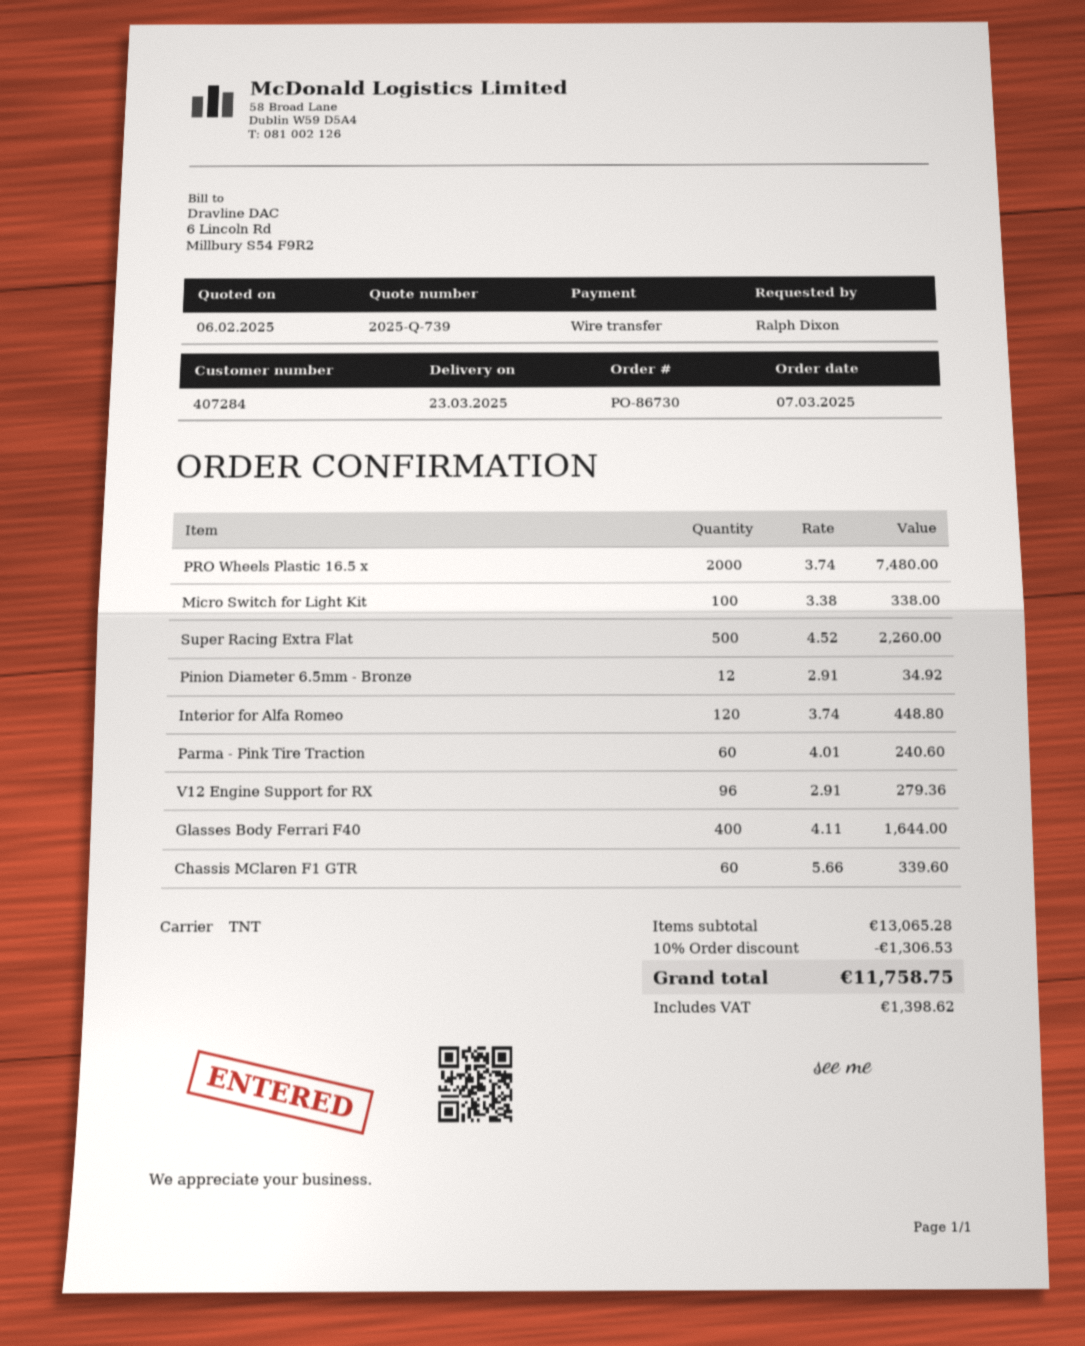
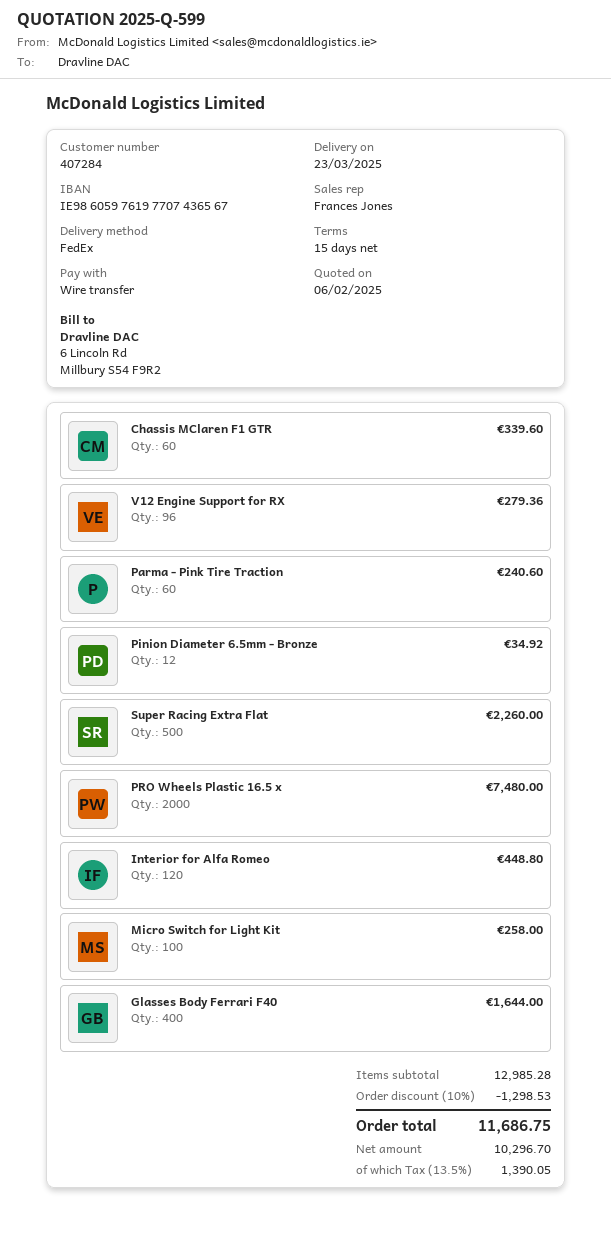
quote number: 2025-Q-739 -> 2025-Q-599
shipping method: TNT -> FedEx
Micro Switch for Light Kit: 100 for 338.00 -> 100 for 258.00
subtotal: 13065.28 -> 12985.28
discount: 10% = 1306.53 -> 10% = 1298.53
tax: 1398.62 -> 1390.05
total: 11758.75 -> 11686.75

